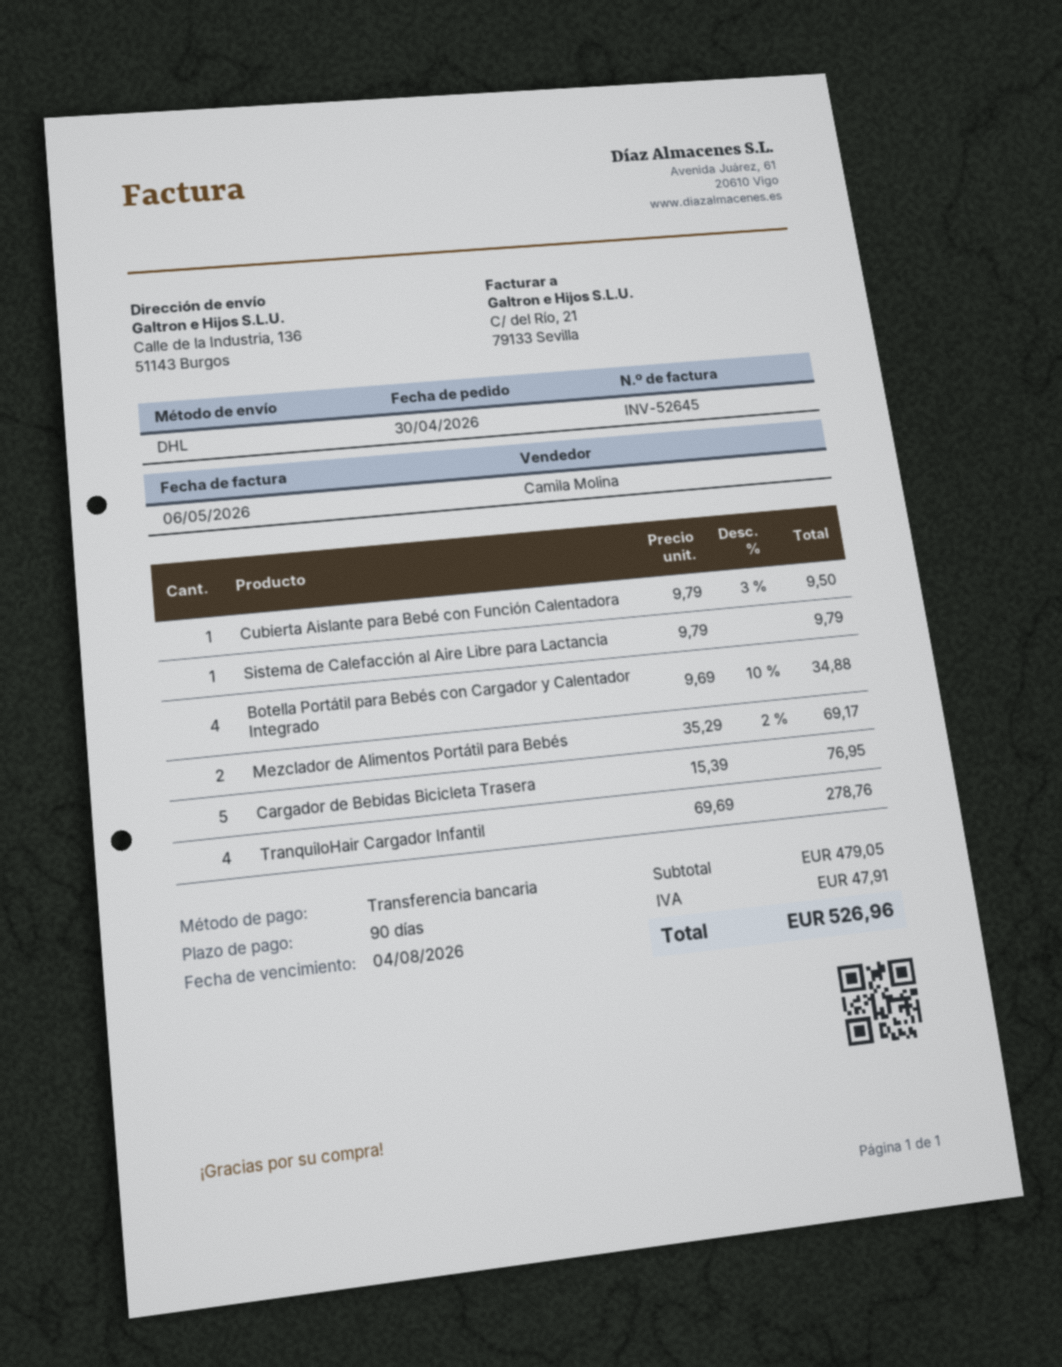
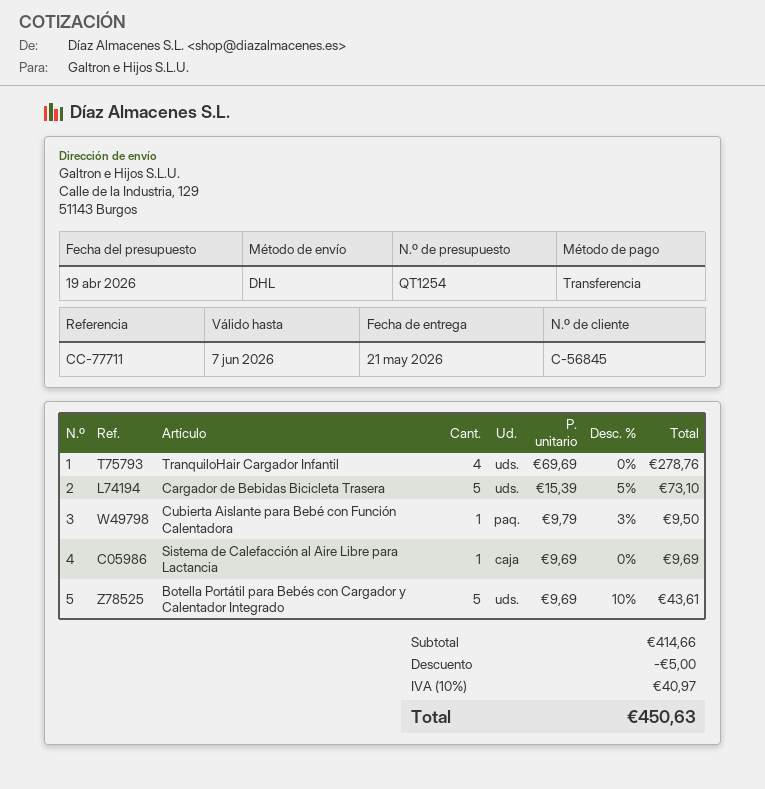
ship to: Calle de la Industria, 136, 51143 Burgos -> Calle de la Industria, 129, 51143 Burgos
Sistema de Calefacción al Aire Libre para Lactancia: 1 x 9.79 = 9.79 -> 1 x 9.69 = 9.69
Botella Portátil para Bebés con Cargador y Calentador Integrado: 4 x 9.69 - 10% = 34.88 -> 5 x 9.69 - 10% = 43.61
Mezclador de Alimentos Portátil para Bebés: 2 x 35.29 - 2% = 69.17 -> none
Cargador de Bebidas Bicicleta Trasera: 5 x 15.39 = 76.95 -> 5 x 15.39 - 5% = 73.10
subtotal: 479.05 -> 414.66
discount: none -> 5.00
tax: 47.91 -> 40.97
total: 526.96 -> 450.63

